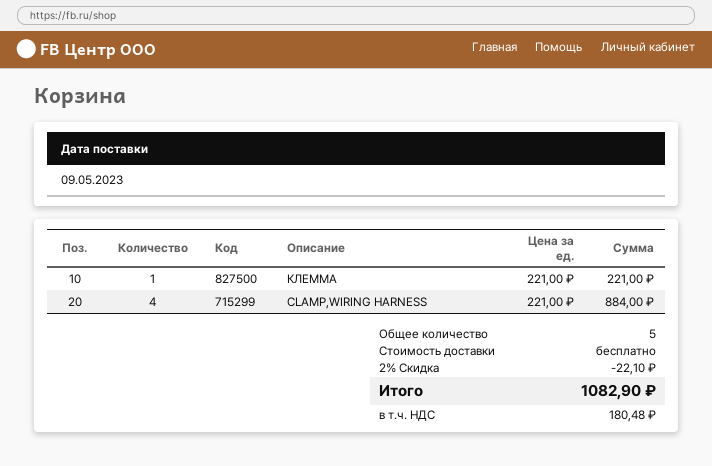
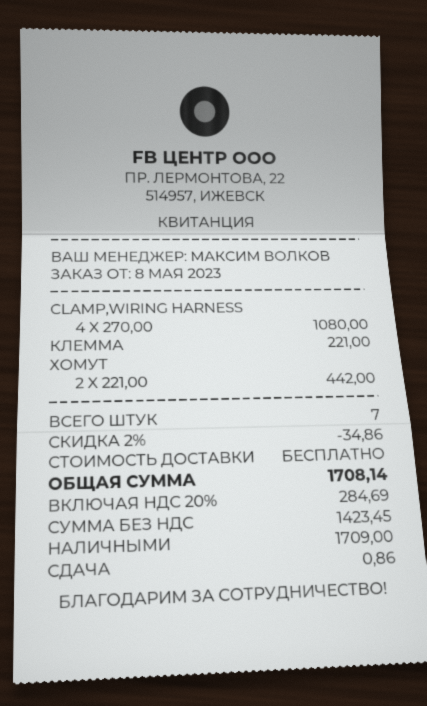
CLAMP,WIRING HARNESS: 4 x 221.00 = 884.00 -> 4 x 270.00 = 1080.00
ХОМУТ: none -> 2 x 221.00 = 442.00
total quantity: 5 -> 7
discount: 2% = 22.10 -> 2% = 34.86
tax: 180.48 -> 284.69
total: 1082.90 -> 1708.14

